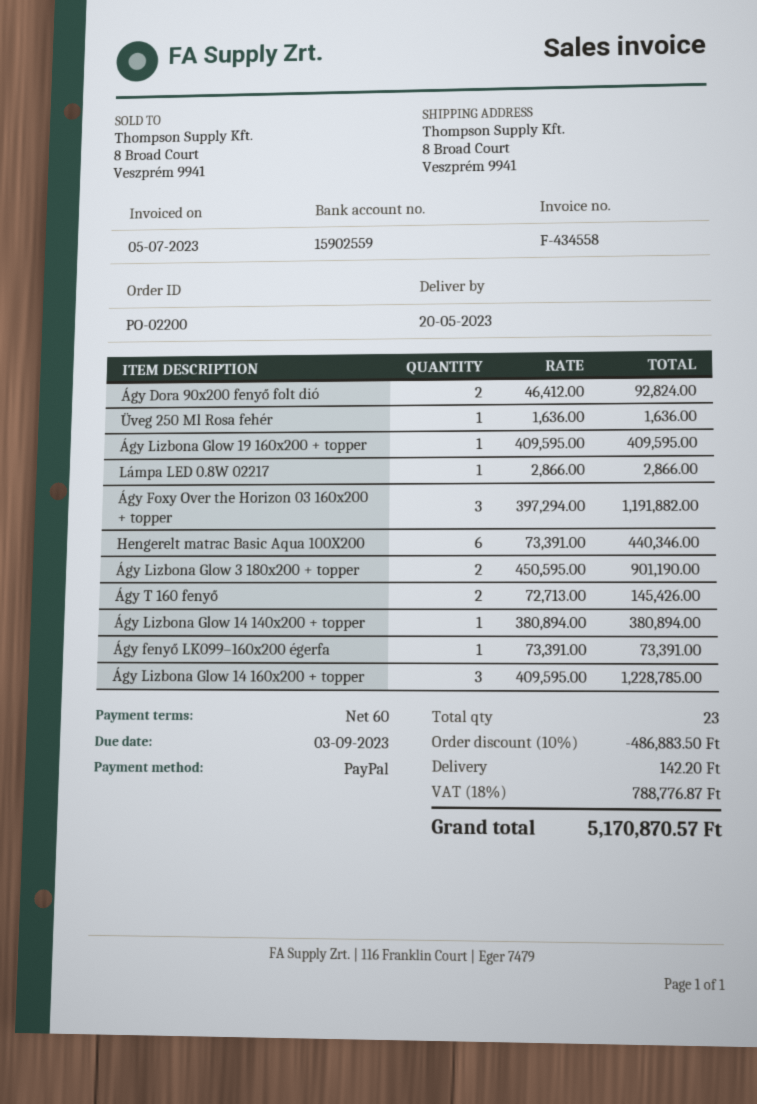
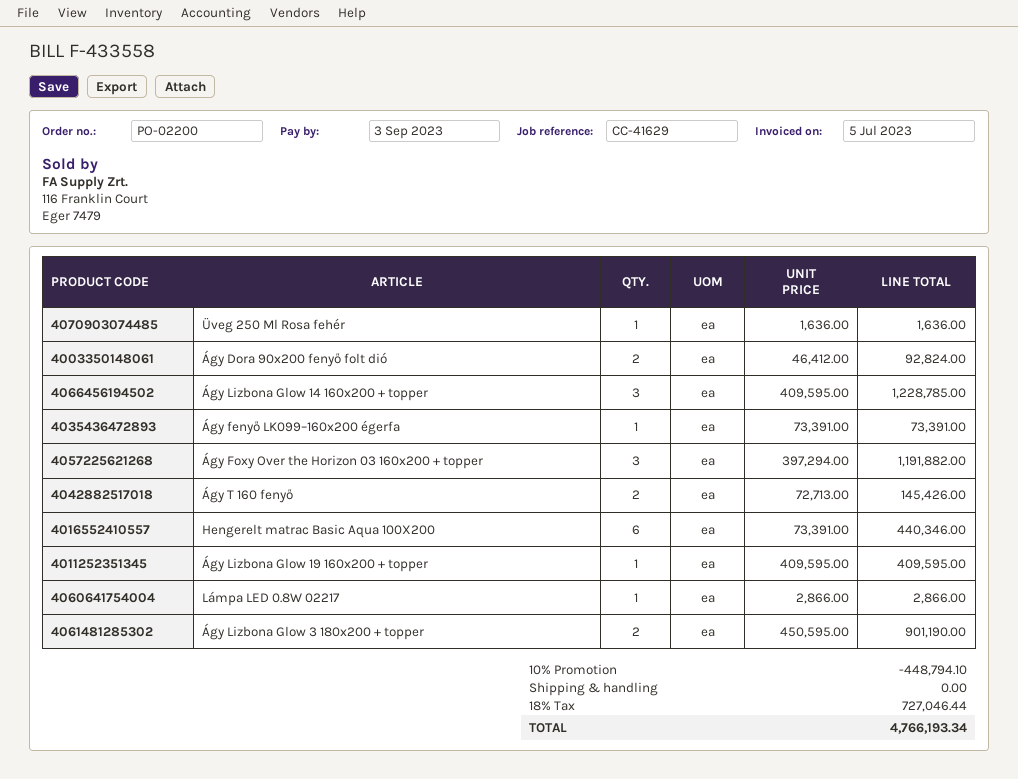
invoice number: F-434558 -> F-433558
Ágy Lizbona Glow 14 140x200 + topper: 1 x 380894.00 = 380894.00 -> none
discount: 10% = 486883.50 -> 10% = 448794.10
shipping: 142.20 -> 0.00
tax: 18% = 788776.87 -> 18% = 727046.44
total: 5170870.57 -> 4766193.34

